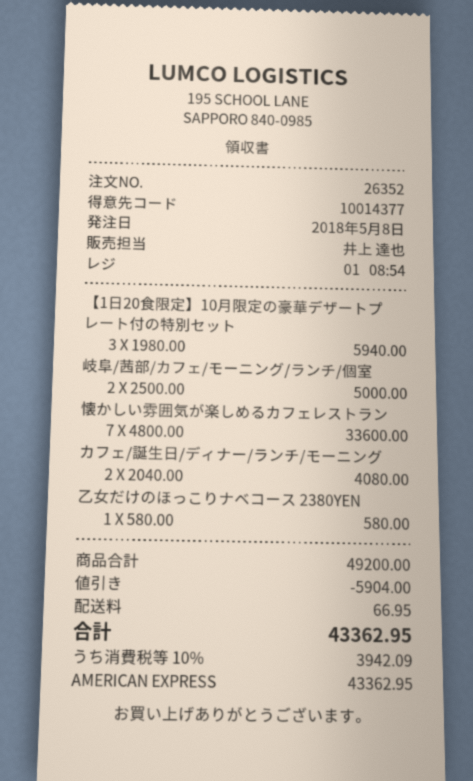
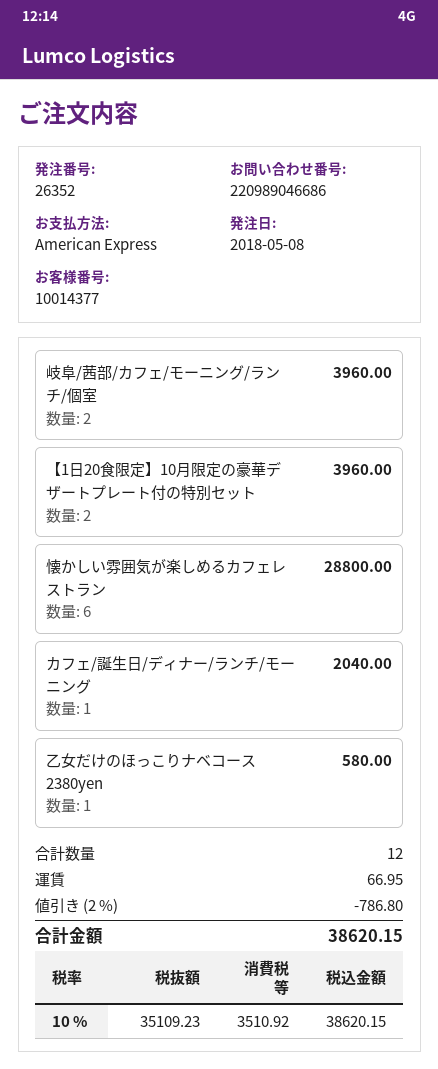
【1日20食限定】10月限定の豪華デザートプレート付の特別セット: 3 for 5940.00 -> 2 for 3960.00
岐阜/茜部/カフェ/モーニング/ランチ/個室: 2 for 5000.00 -> 2 for 3960.00
懐かしい雰囲気が楽しめるカフェレストラン: 7 for 33600.00 -> 6 for 28800.00
カフェ/誕生日/ディナー/ランチ/モーニング: 2 for 4080.00 -> 1 for 2040.00
discount: 5904.00 -> 786.80
tax: 10% = 3942.09 -> 10% = 3510.92
total: 43362.95 -> 38620.15

